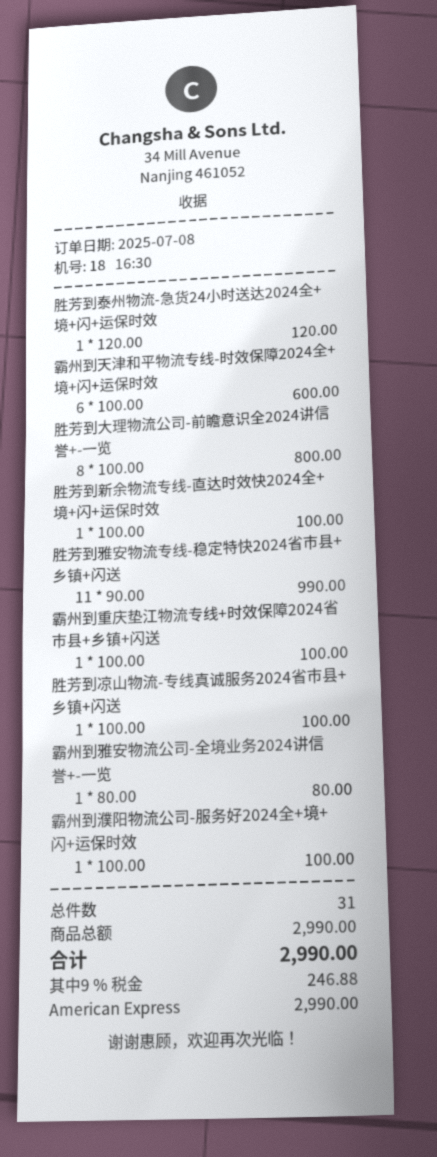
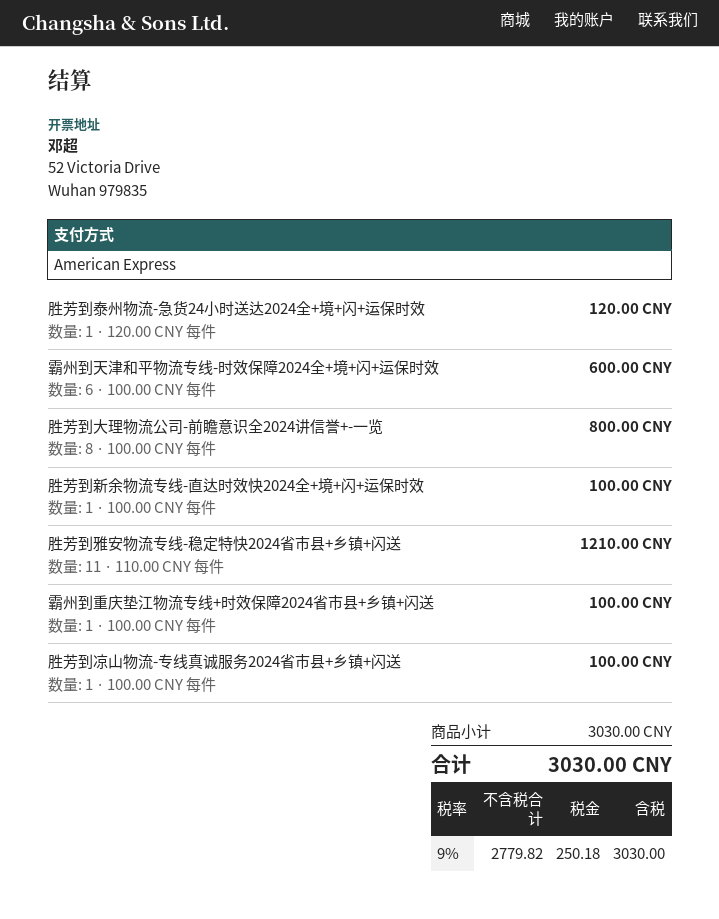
胜芳到雅安物流专线-稳定特快2024省市县+乡镇+闪送: 11 x 90.00 = 990.00 -> 11 x 110.00 = 1210.00
霸州到雅安物流公司-全境业务2024讲信誉+-一览: 1 x 80.00 = 80.00 -> none
霸州到濮阳物流公司-服务好2024全+境+闪+运保时效: 1 x 100.00 = 100.00 -> none
subtotal: 2990.00 -> 3030.00
tax: 9% = 246.88 -> 9% = 250.18
total: 2990.00 -> 3030.00

